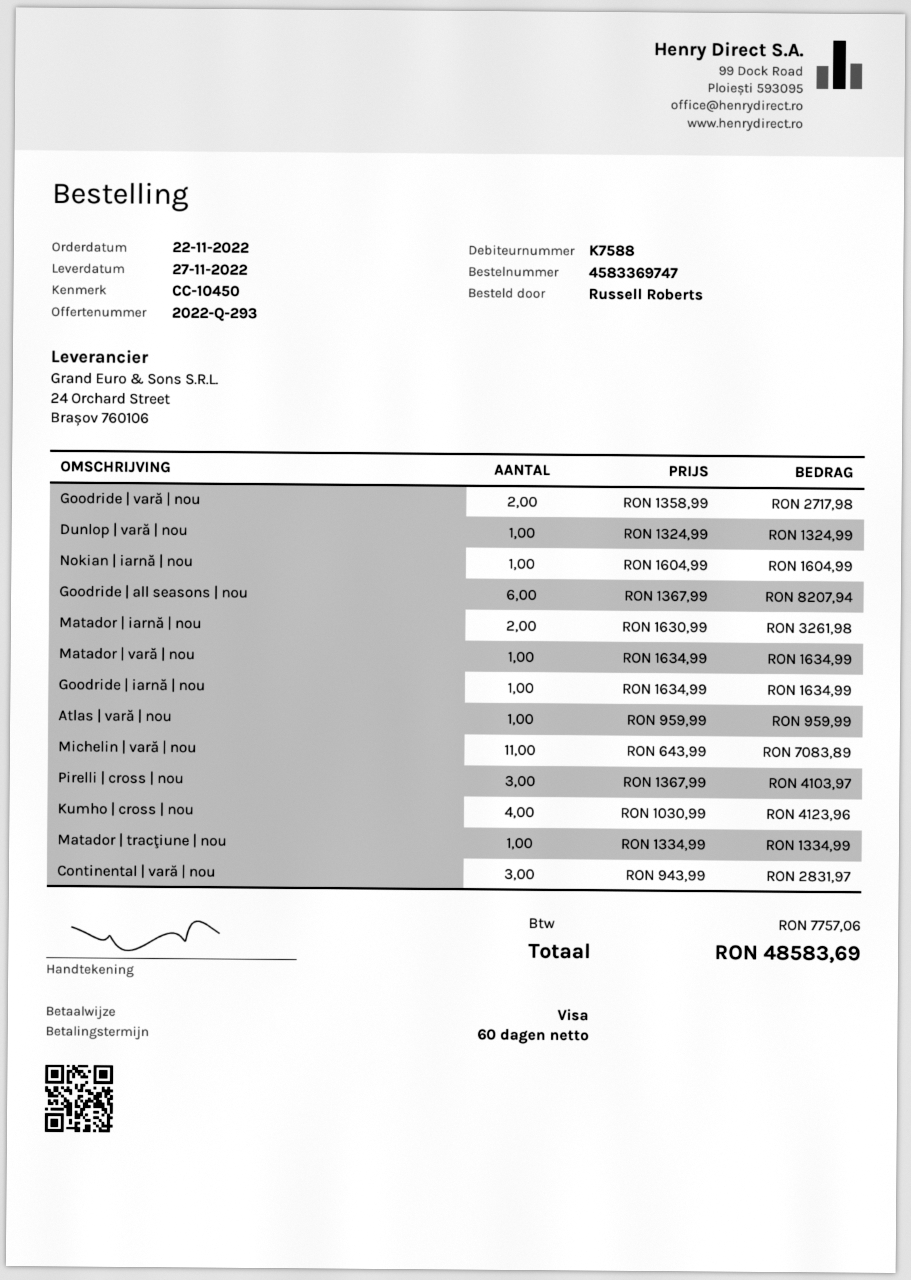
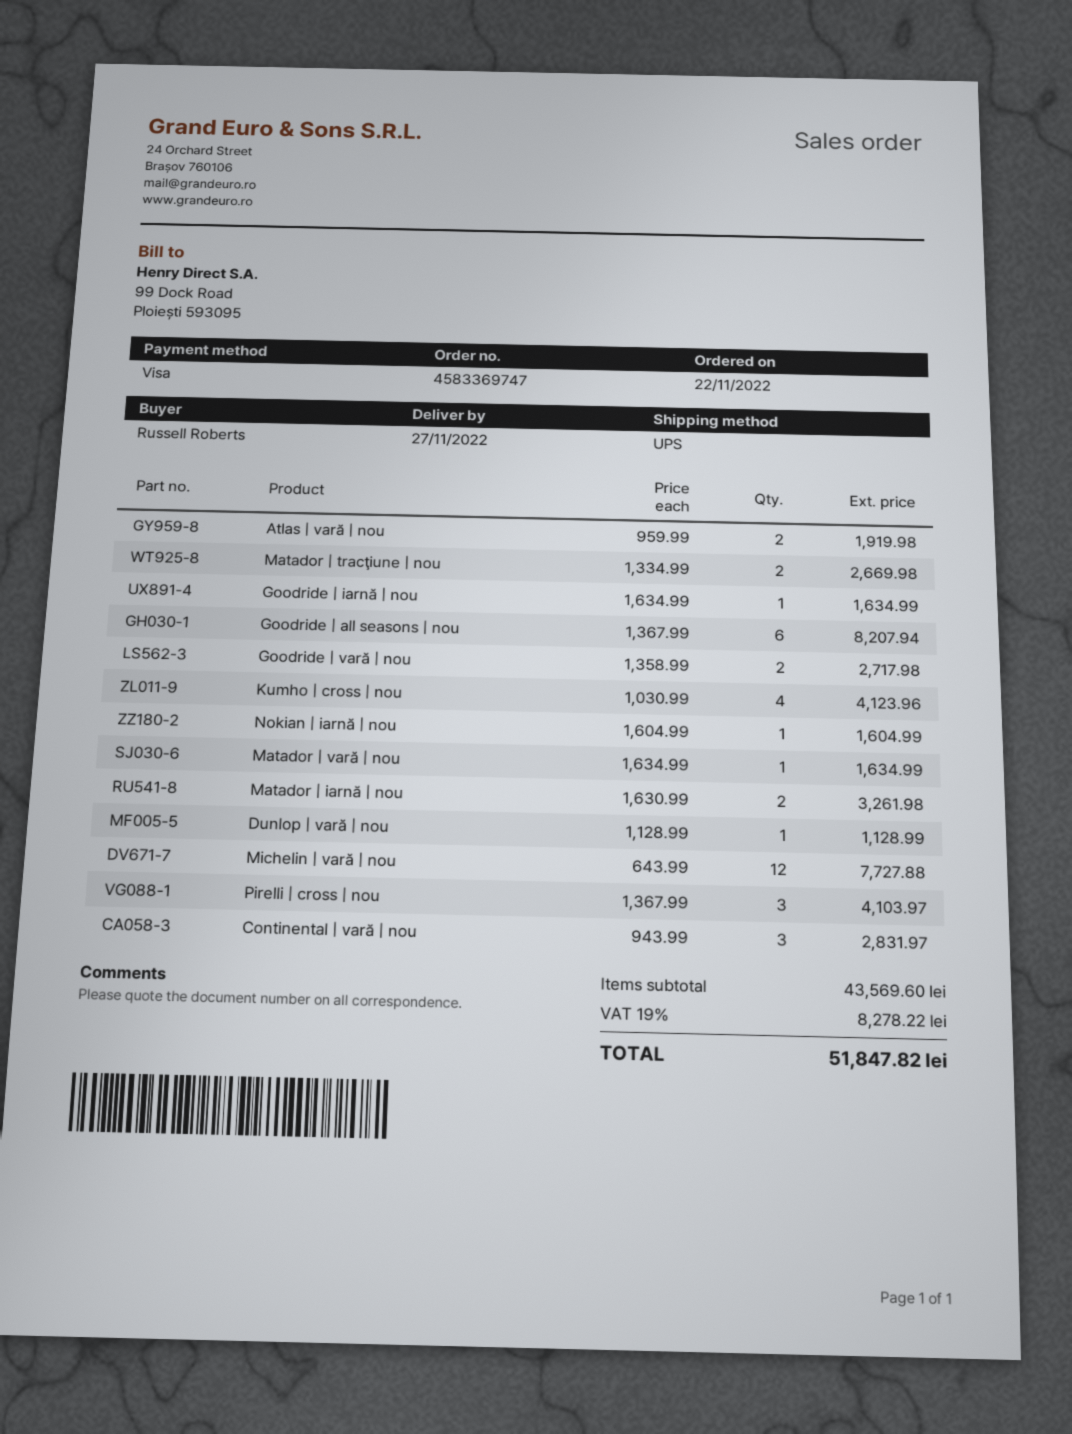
Dunlop | vară | nou: 1 x 1324.99 = 1324.99 -> 1 x 1128.99 = 1128.99
Atlas | vară | nou: 1 x 959.99 = 959.99 -> 2 x 959.99 = 1919.98
Michelin | vară | nou: 11 x 643.99 = 7083.89 -> 12 x 643.99 = 7727.88
Matador | tracţiune | nou: 1 x 1334.99 = 1334.99 -> 2 x 1334.99 = 2669.98
tax: 7757.06 -> 8278.22
total: 48583.69 -> 51847.82

